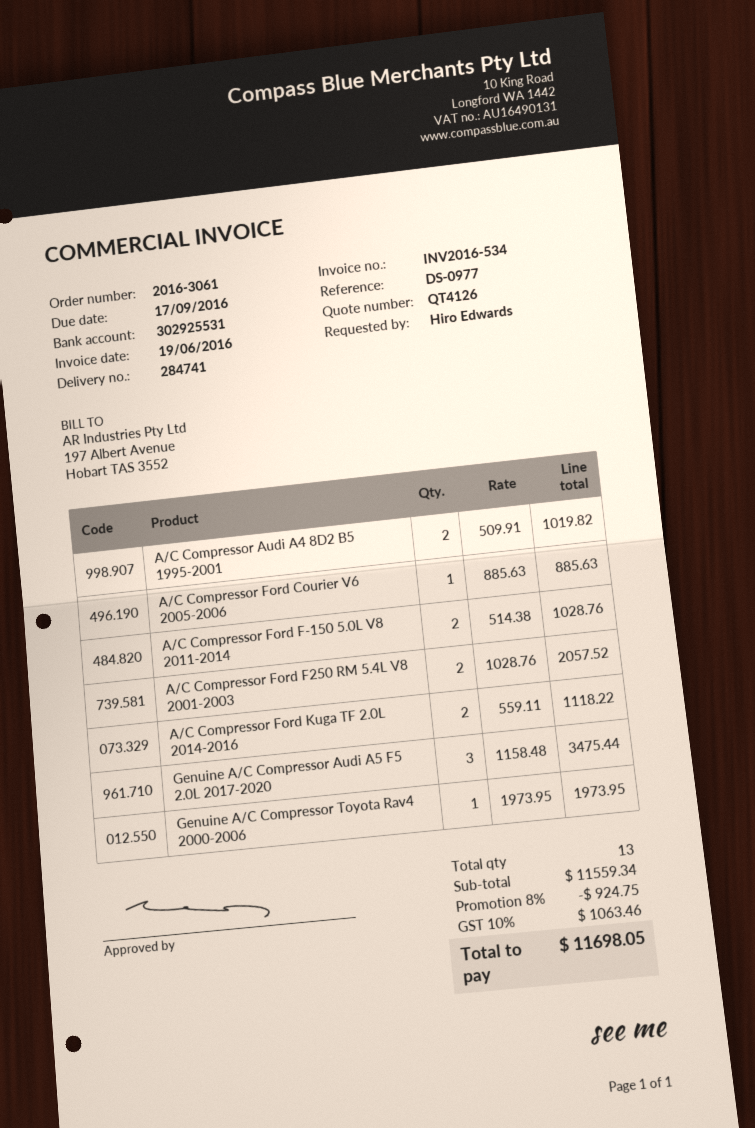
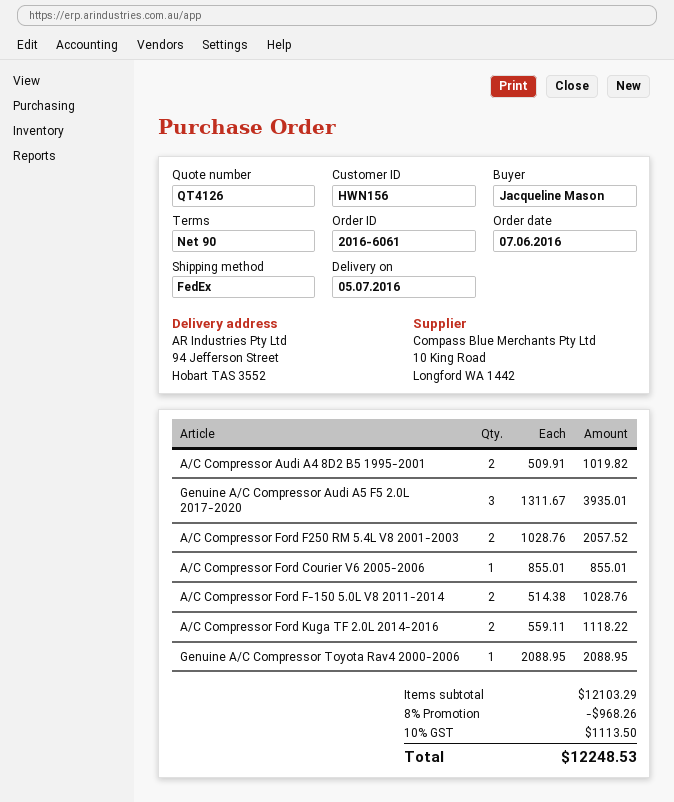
order number: 2016-3061 -> 2016-6061
ordered by: Hiro Edwards -> Jacqueline Mason
A/C Compressor Ford Courier V6 2005-2006: 1 x 885.63 = 885.63 -> 1 x 855.01 = 855.01
Genuine A/C Compressor Audi A5 F5 2.0L 2017-2020: 3 x 1158.48 = 3475.44 -> 3 x 1311.67 = 3935.01
Genuine A/C Compressor Toyota Rav4 2000-2006: 1 x 1973.95 = 1973.95 -> 1 x 2088.95 = 2088.95
subtotal: 11559.34 -> 12103.29
discount: 8% = 924.75 -> 8% = 968.26
tax: 10% = 1063.46 -> 10% = 1113.50
total: 11698.05 -> 12248.53

